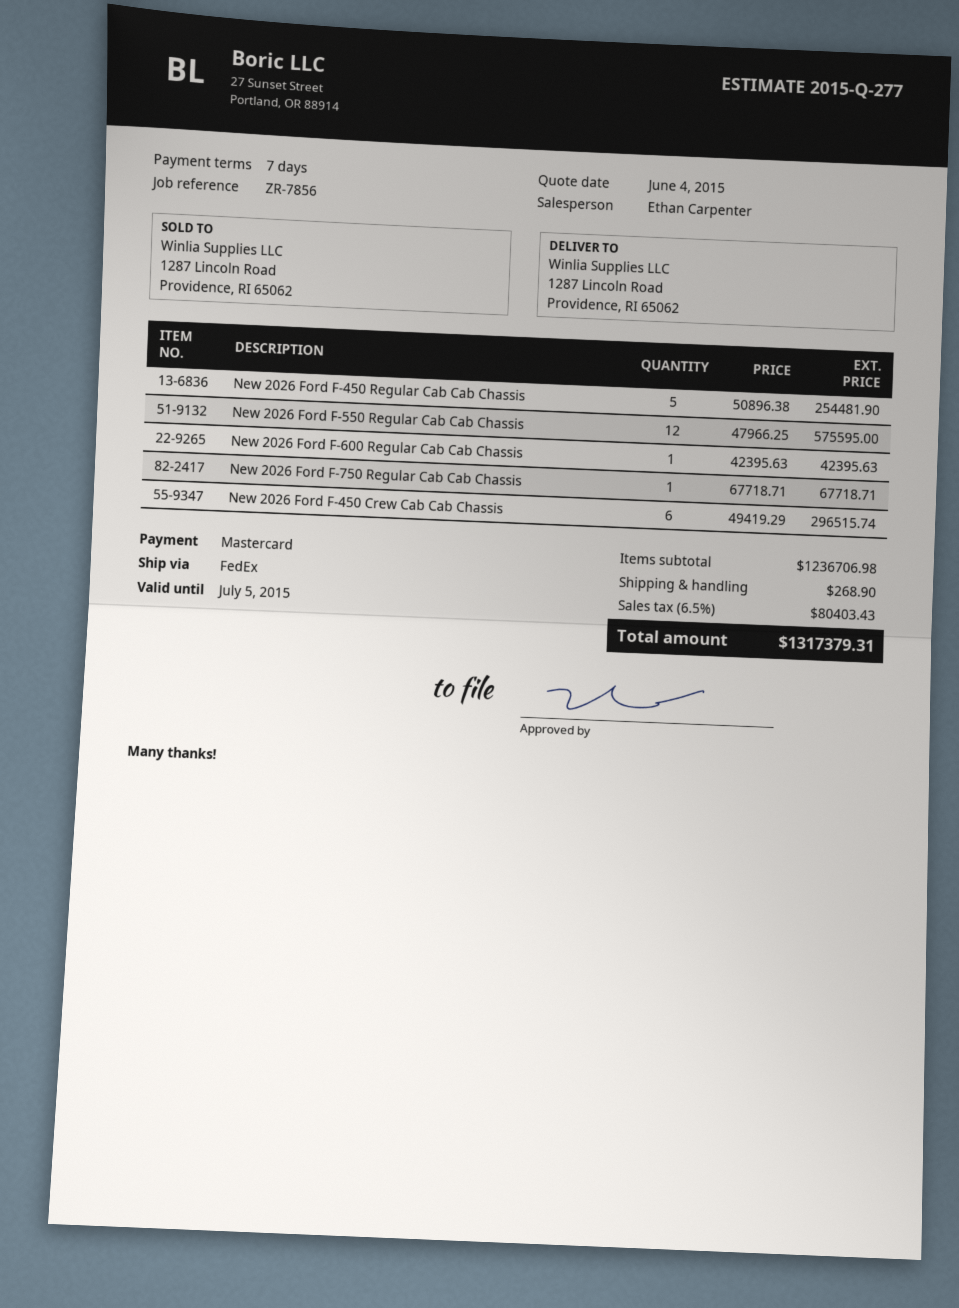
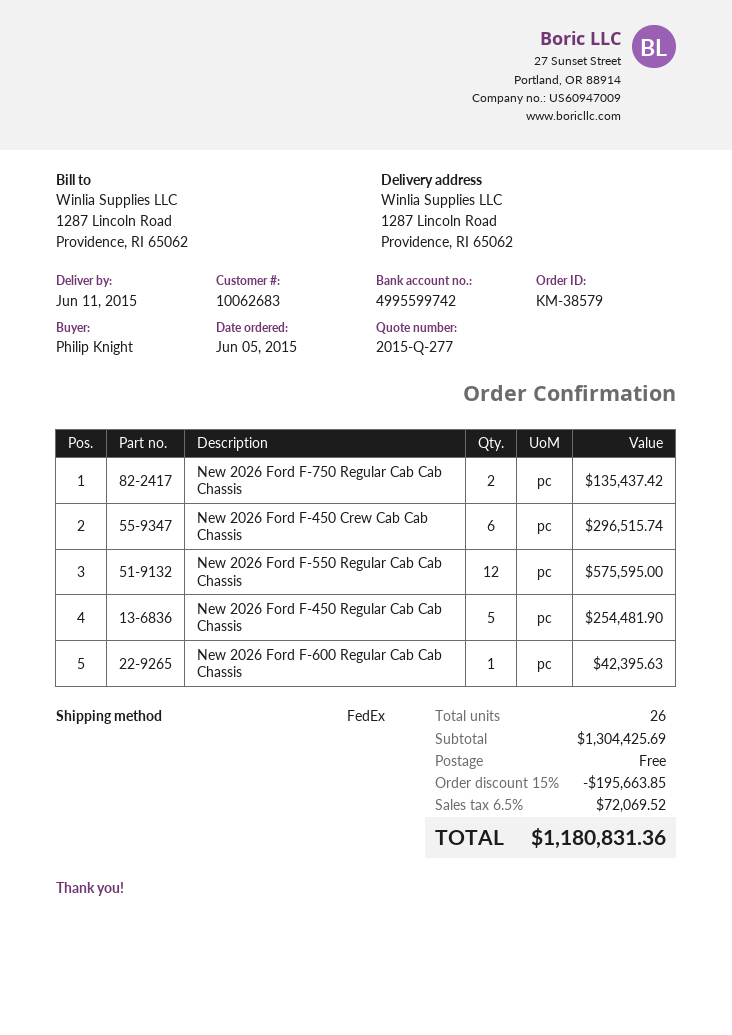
New 2026 Ford F-750 Regular Cab Cab Chassis: 1 for 67718.71 -> 2 for 135437.42
subtotal: 1236706.98 -> 1304425.69
discount: none -> 15% = 195663.85
shipping: 268.90 -> 0.00
tax: 6.5% = 80403.43 -> 6.5% = 72069.52
total: 1317379.31 -> 1180831.36

